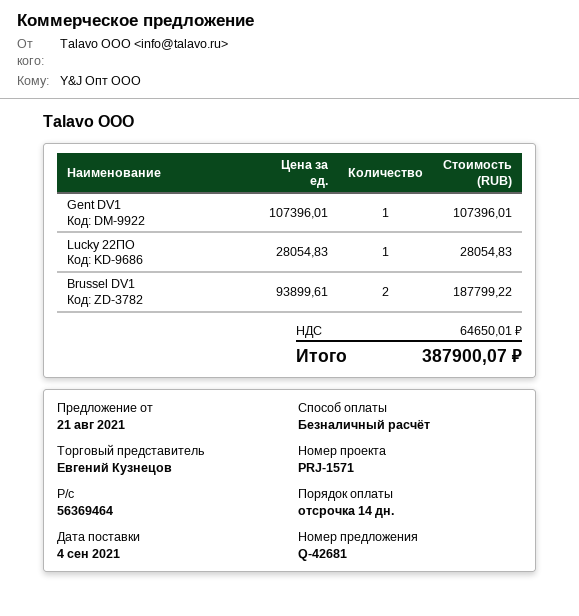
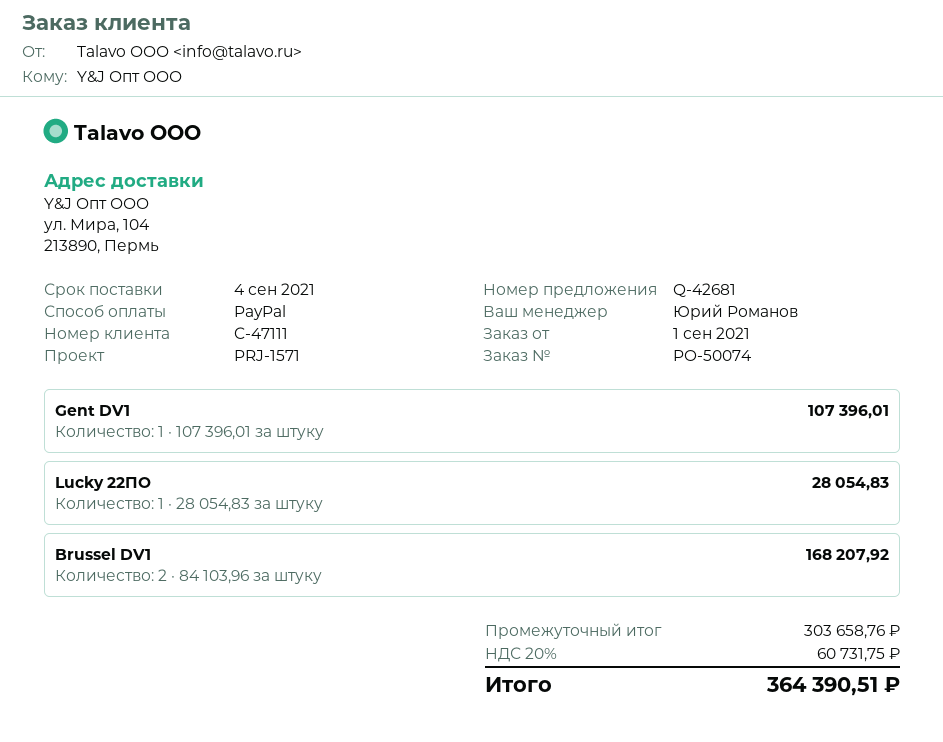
sales rep: Евгений Кузнецов -> Юрий Романов
payment method: bank transfer -> PayPal
Brussel DV1: 2 x 93899.61 = 187799.22 -> 2 x 84103.96 = 168207.92
tax: 64650.01 -> 60731.75
total: 387900.07 -> 364390.51

